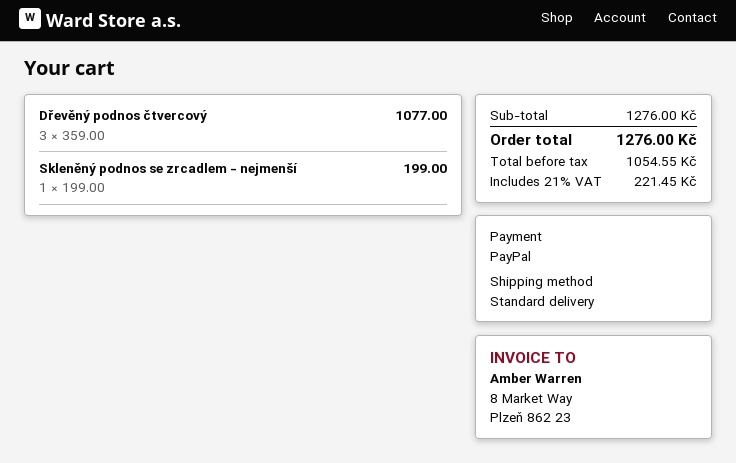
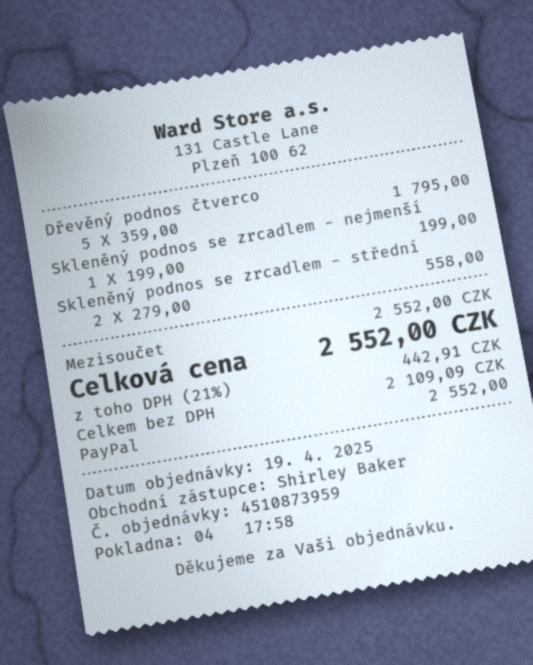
Dřevěný podnos čtvercový: 3 x 359.00 = 1077.00 -> 5 x 359.00 = 1795.00
Skleněný podnos se zrcadlem - střední: none -> 2 x 279.00 = 558.00
subtotal: 1276.00 -> 2552.00
net: 1054.55 -> 2109.09
tax: 21% = 221.45 -> 21% = 442.91
total: 1276.00 -> 2552.00

